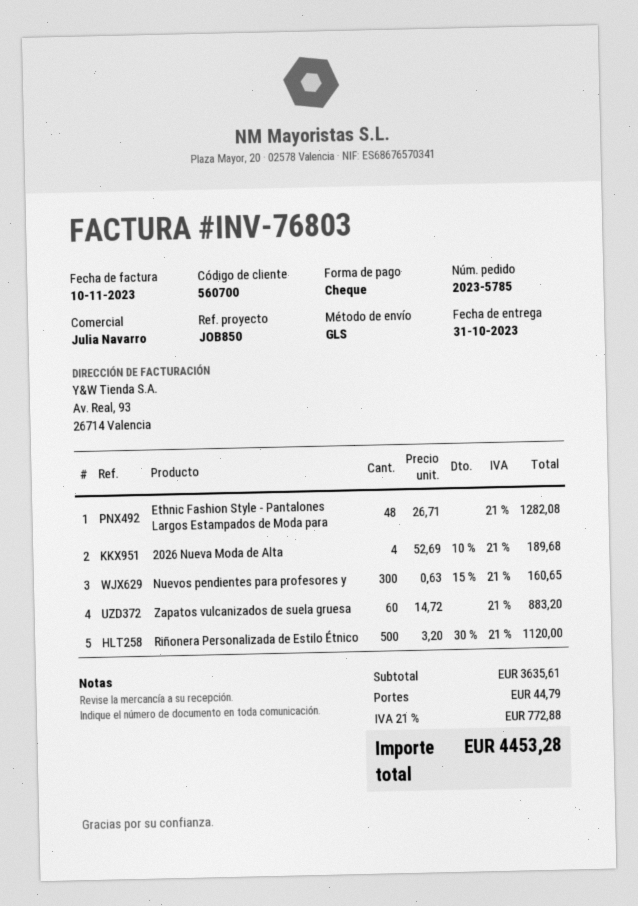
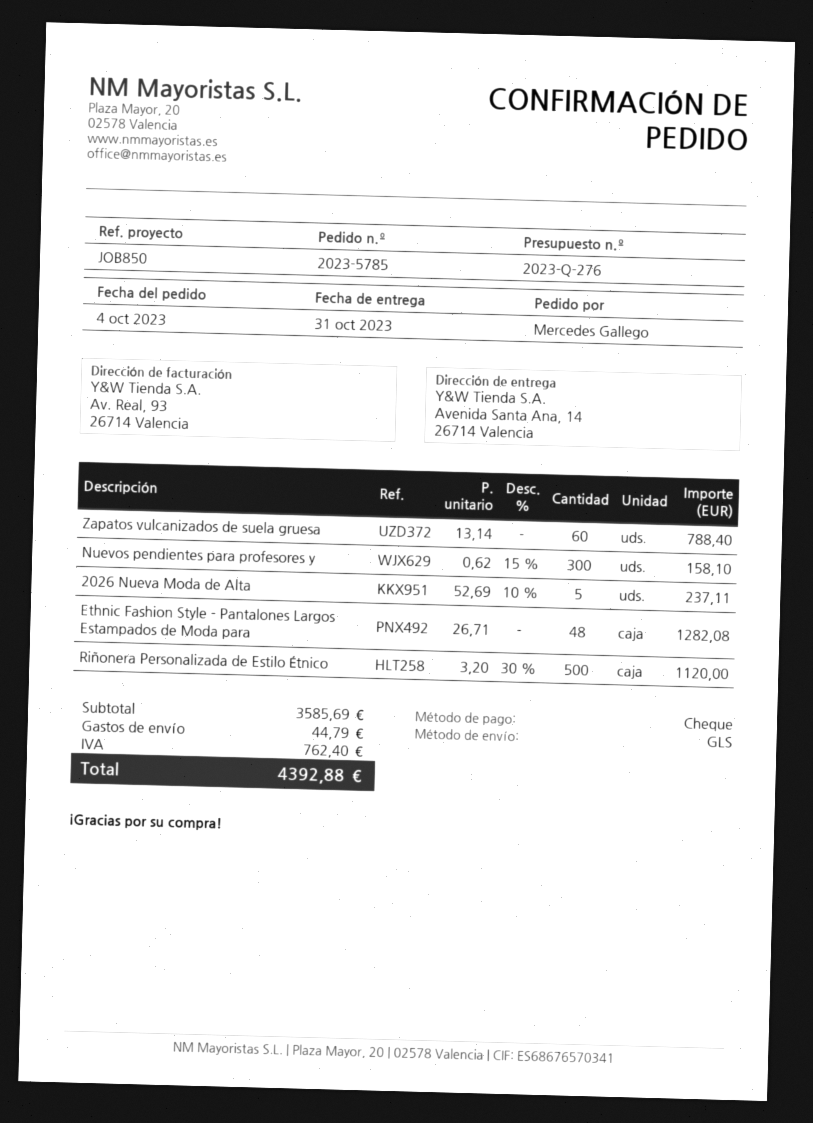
2026 Nueva Moda de Alta: 4 x 52.69 - 10% = 189.68 -> 5 x 52.69 - 10% = 237.11
Nuevos pendientes para profesores y: 300 x 0.63 - 15% = 160.65 -> 300 x 0.62 - 15% = 158.10
Zapatos vulcanizados de suela gruesa: 60 x 14.72 = 883.20 -> 60 x 13.14 = 788.40
subtotal: 3635.61 -> 3585.69
tax: 772.88 -> 762.40
total: 4453.28 -> 4392.88

